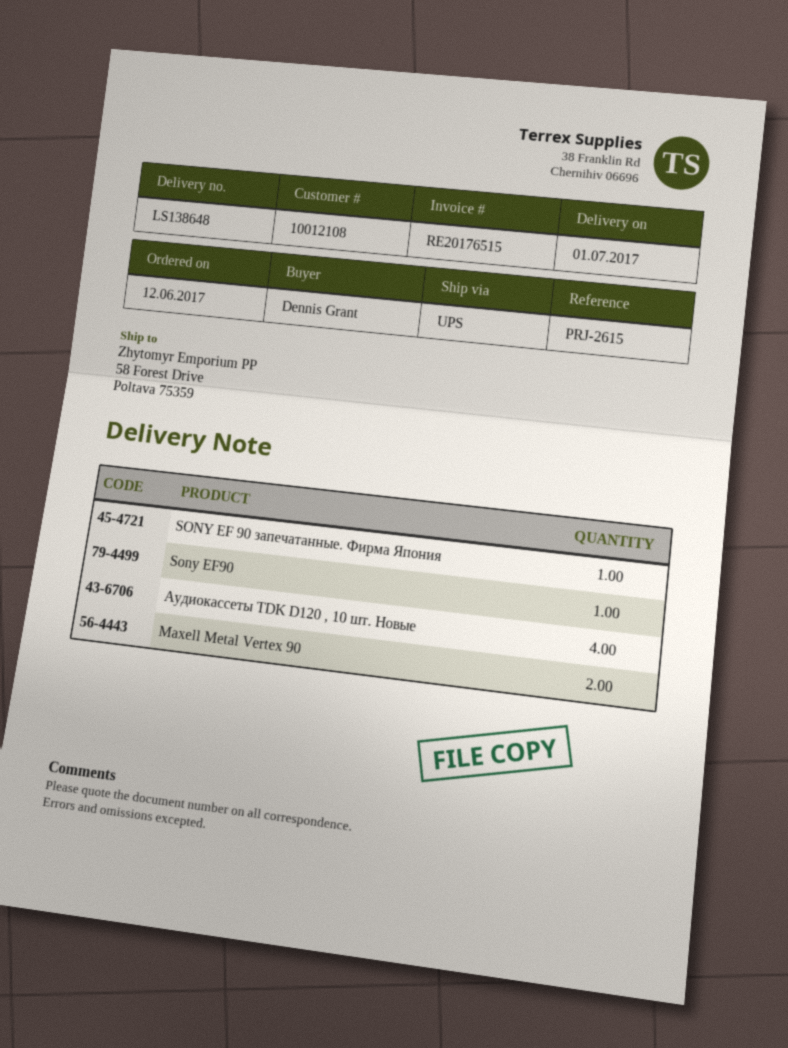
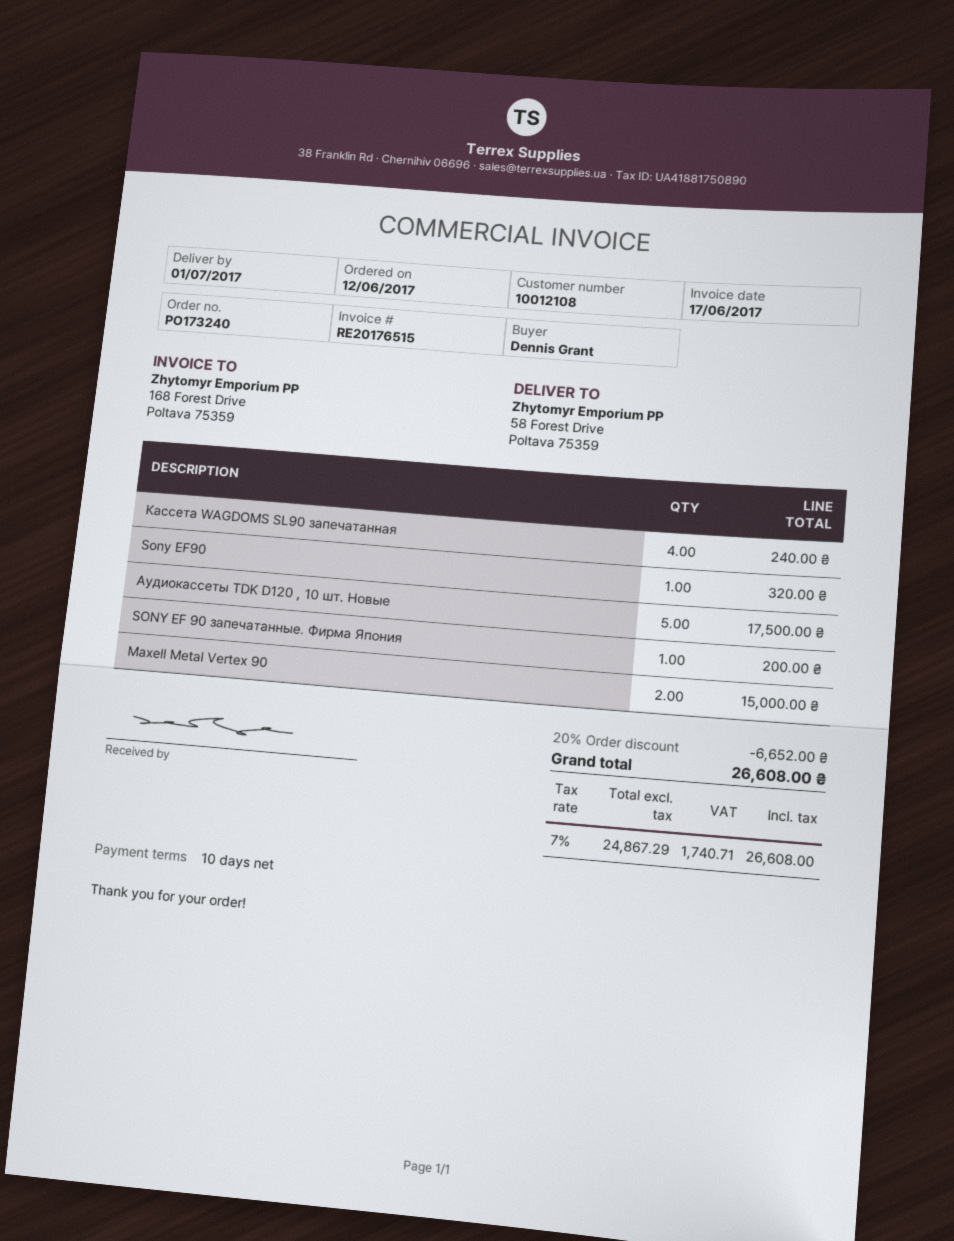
Аудиокассеты TDK D120 , 10 шт. Новые: 4 -> 5
Кассета WAGDOMS SL90 запечатанная: none -> 4

